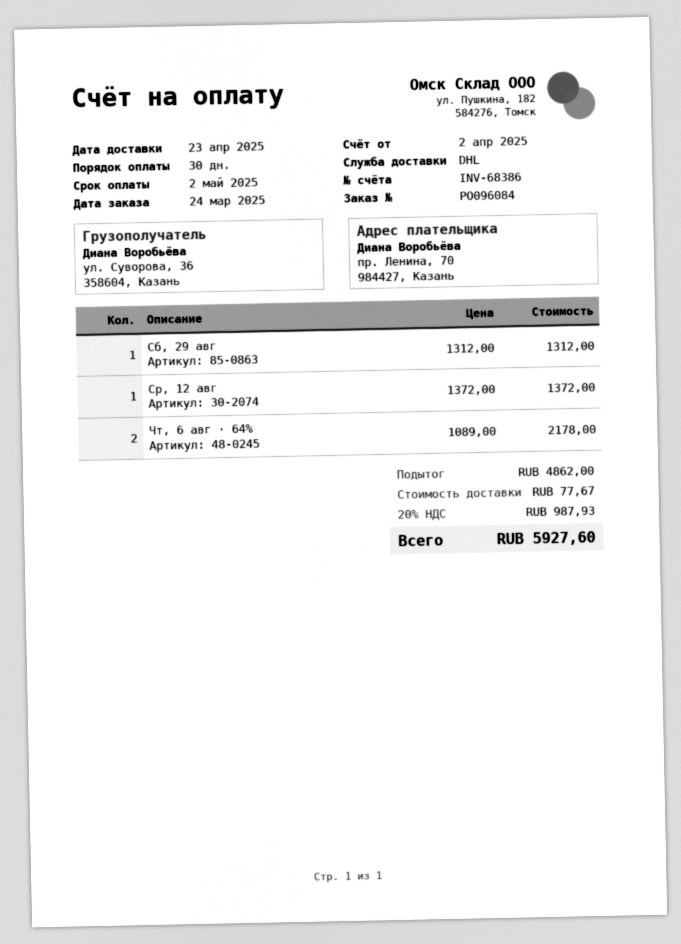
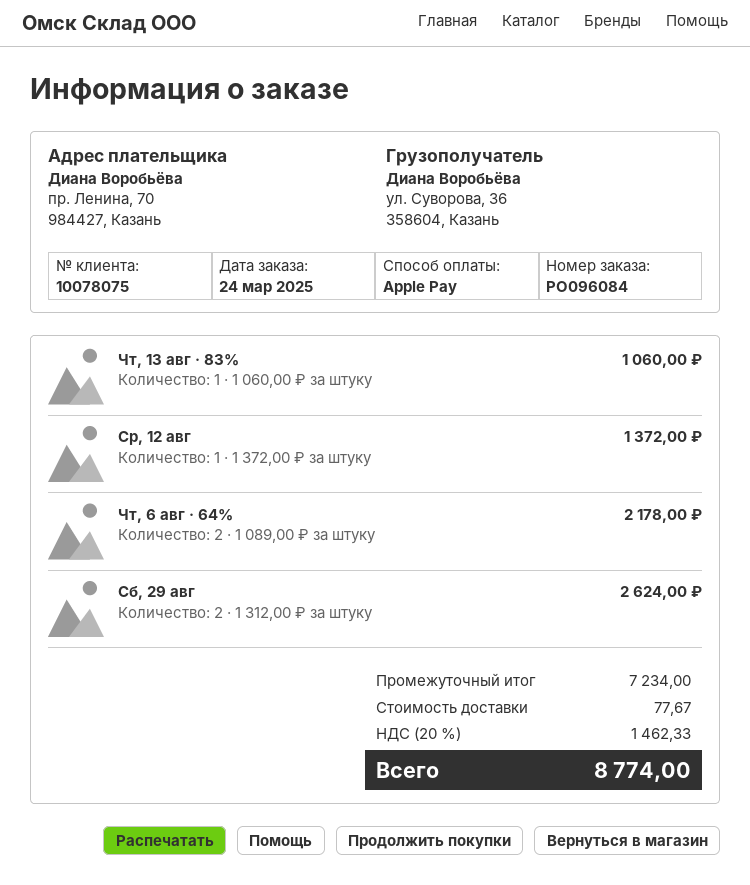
Сб, 29 авг: 1 x 1312.00 = 1312.00 -> 2 x 1312.00 = 2624.00
Чт, 13 авг · 83%: none -> 1 x 1060.00 = 1060.00
subtotal: 4862.00 -> 7234.00
tax: 20% = 987.93 -> 20% = 1462.33
total: 5927.60 -> 8774.00

